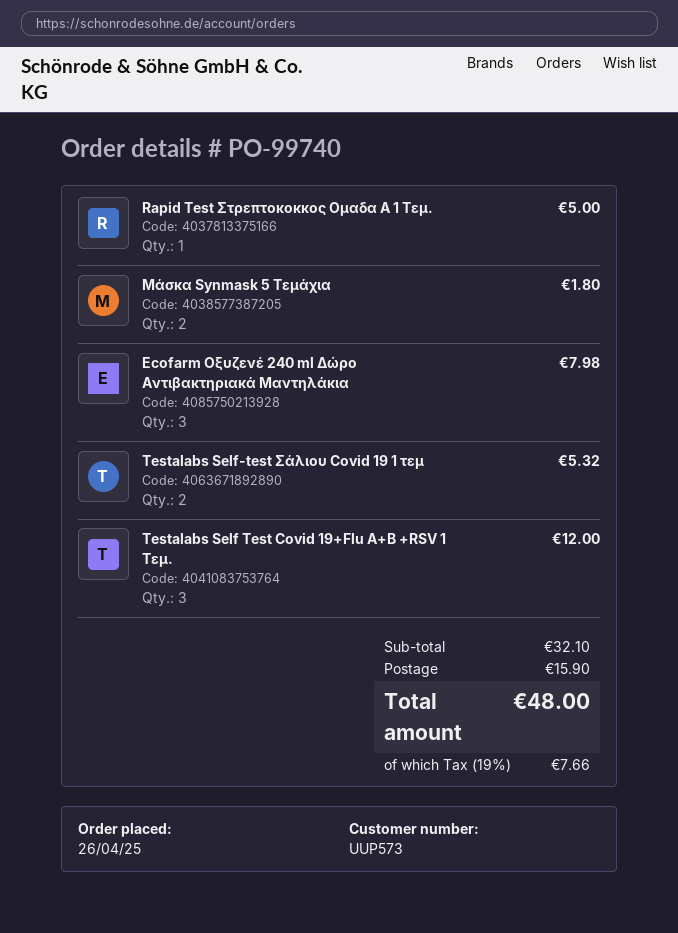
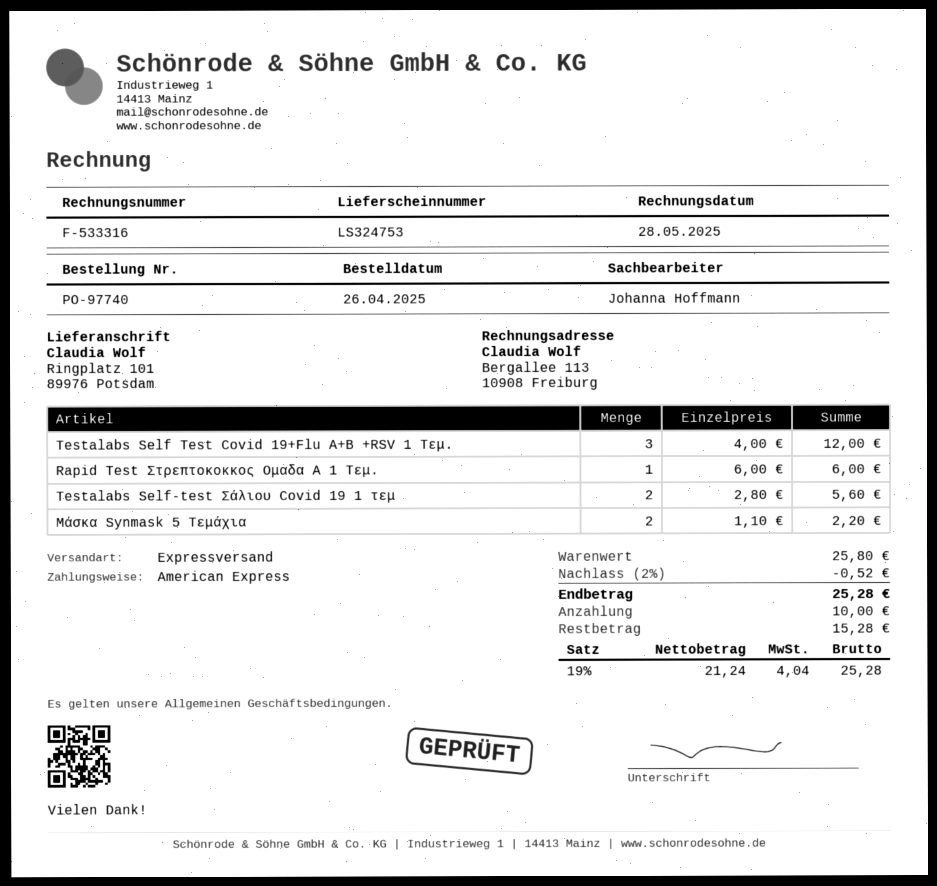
order number: PO-99740 -> PO-97740
Rapid Test Στρεπτοκοκκος Ομαδα Α 1 Τεμ.: 1 for 5.00 -> 1 for 6.00
Μάσκα Synmask 5 Τεμάχια: 2 for 1.80 -> 2 for 2.20
Ecofarm Οξυζενέ 240 ml Δώρο Αντιβακτηριακά Μαντηλάκια: 3 for 7.98 -> none
Testalabs Self-test Σάλιου Covid 19 1 τεμ: 2 for 5.32 -> 2 for 5.60
subtotal: 32.10 -> 25.80
discount: none -> 2% = 0.52
shipping: 15.90 -> none
tax: 19% = 7.66 -> 19% = 4.04
total: 48.00 -> 25.28

